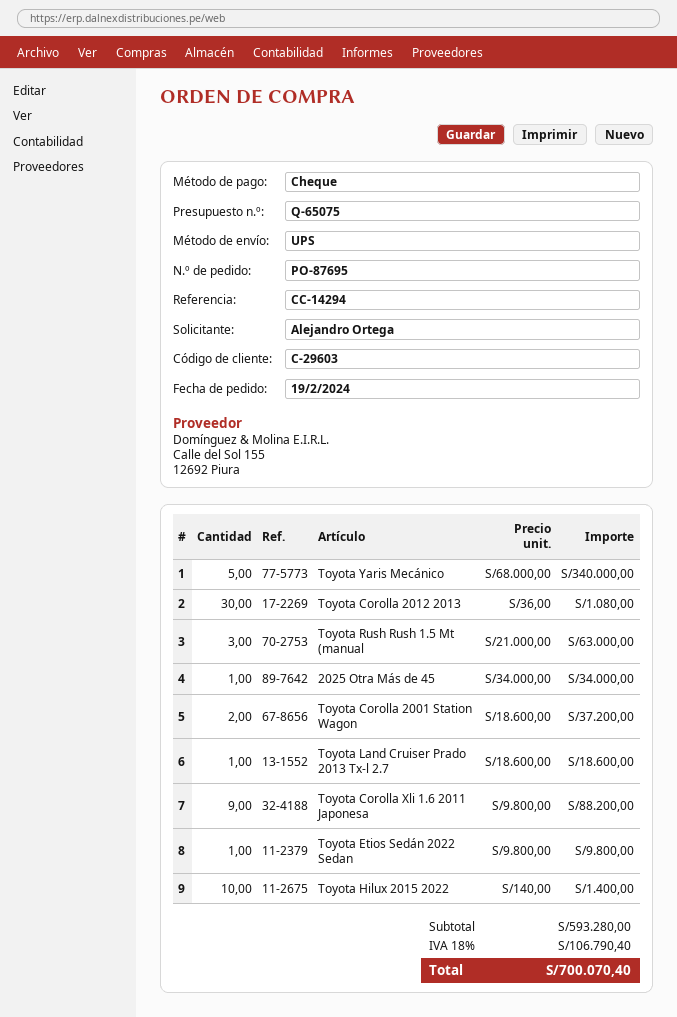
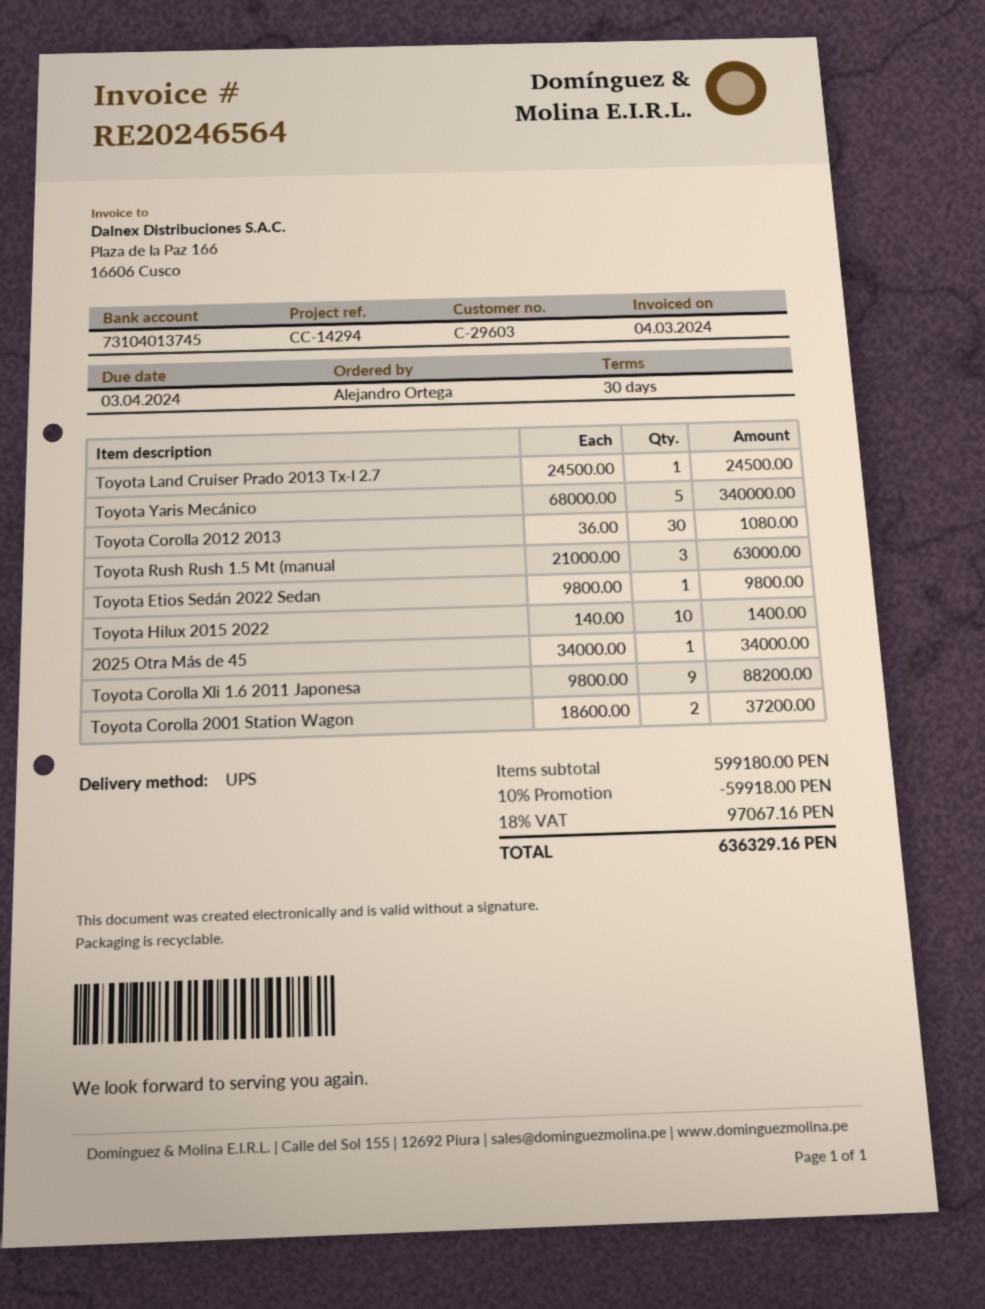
Toyota Land Cruiser Prado 2013 Tx-l 2.7: 1 x 18600.00 = 18600.00 -> 1 x 24500.00 = 24500.00
subtotal: 593280.00 -> 599180.00
discount: none -> 10% = 59918.00
tax: 18% = 106790.40 -> 18% = 97067.16
total: 700070.40 -> 636329.16

